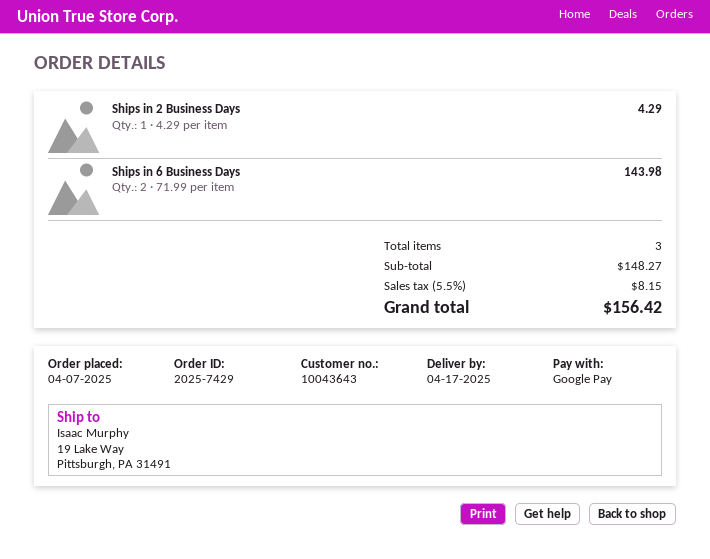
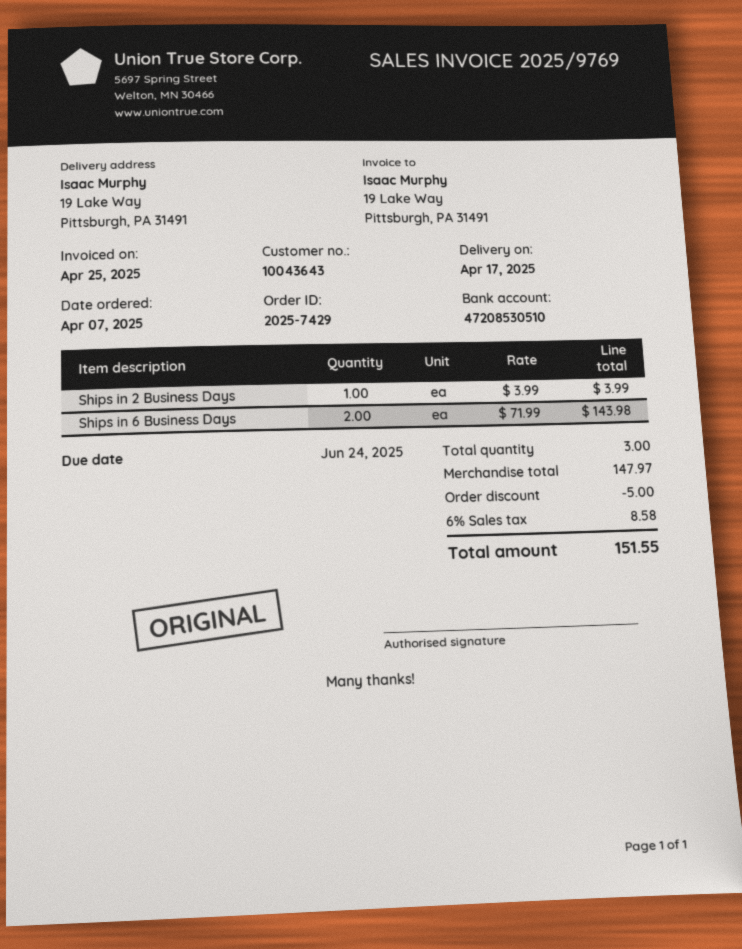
Ships in 2 Business Days: 1 x 4.29 = 4.29 -> 1 x 3.99 = 3.99
subtotal: 148.27 -> 147.97
discount: none -> 5.00
tax: 5.5% = 8.15 -> 6% = 8.58
total: 156.42 -> 151.55

